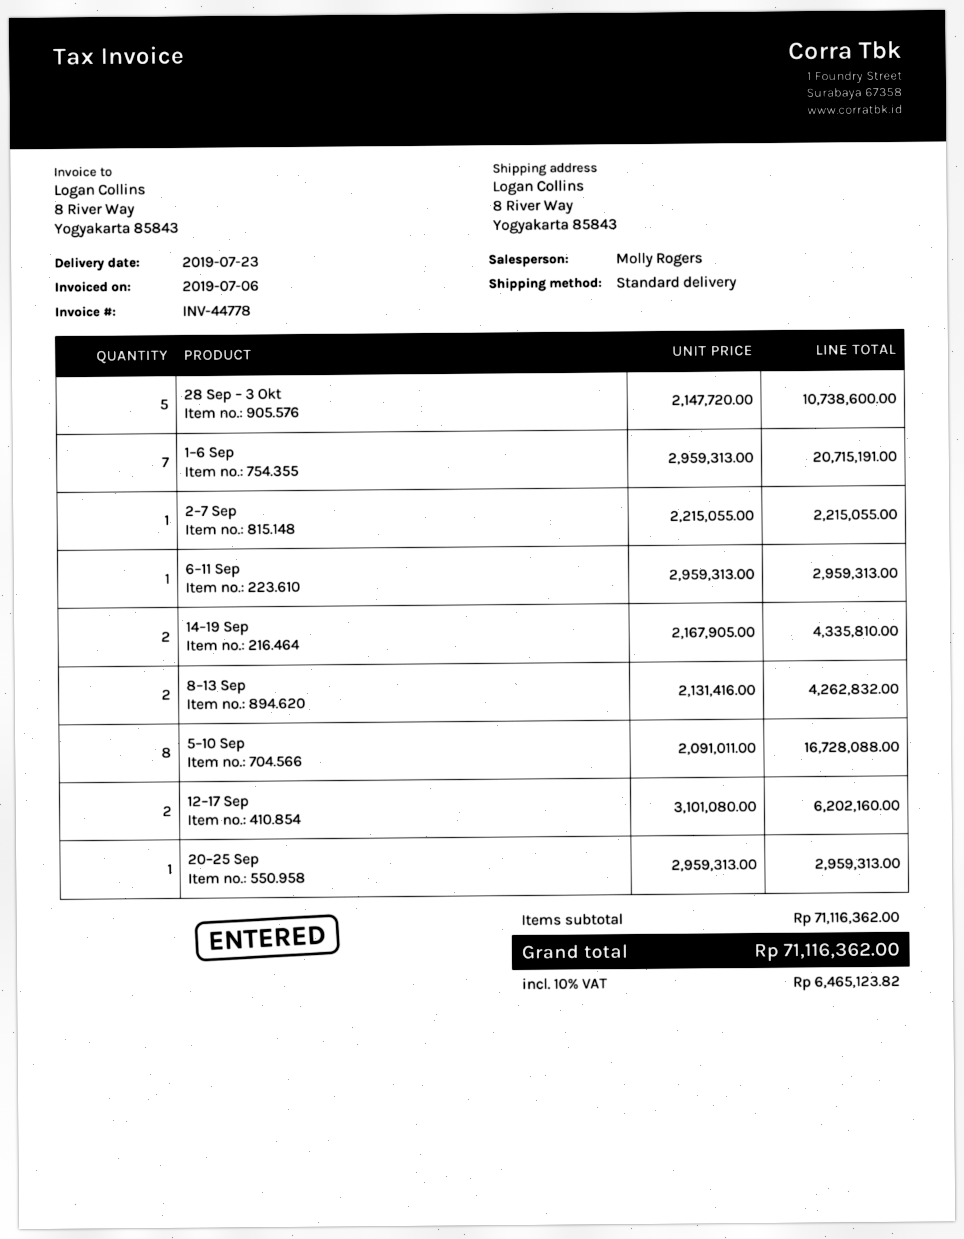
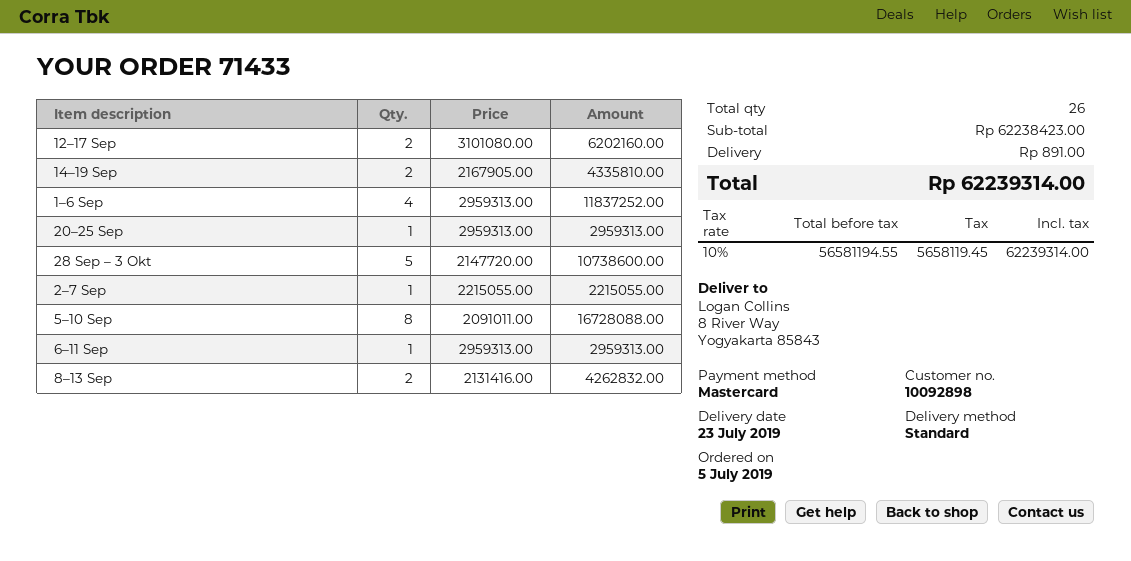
1–6 Sep: 7 x 2959313.00 = 20715191.00 -> 4 x 2959313.00 = 11837252.00
subtotal: 71116362.00 -> 62238423.00
shipping: none -> 891.00
tax: 10% = 6465123.82 -> 10% = 5658119.45
total: 71116362.00 -> 62239314.00

